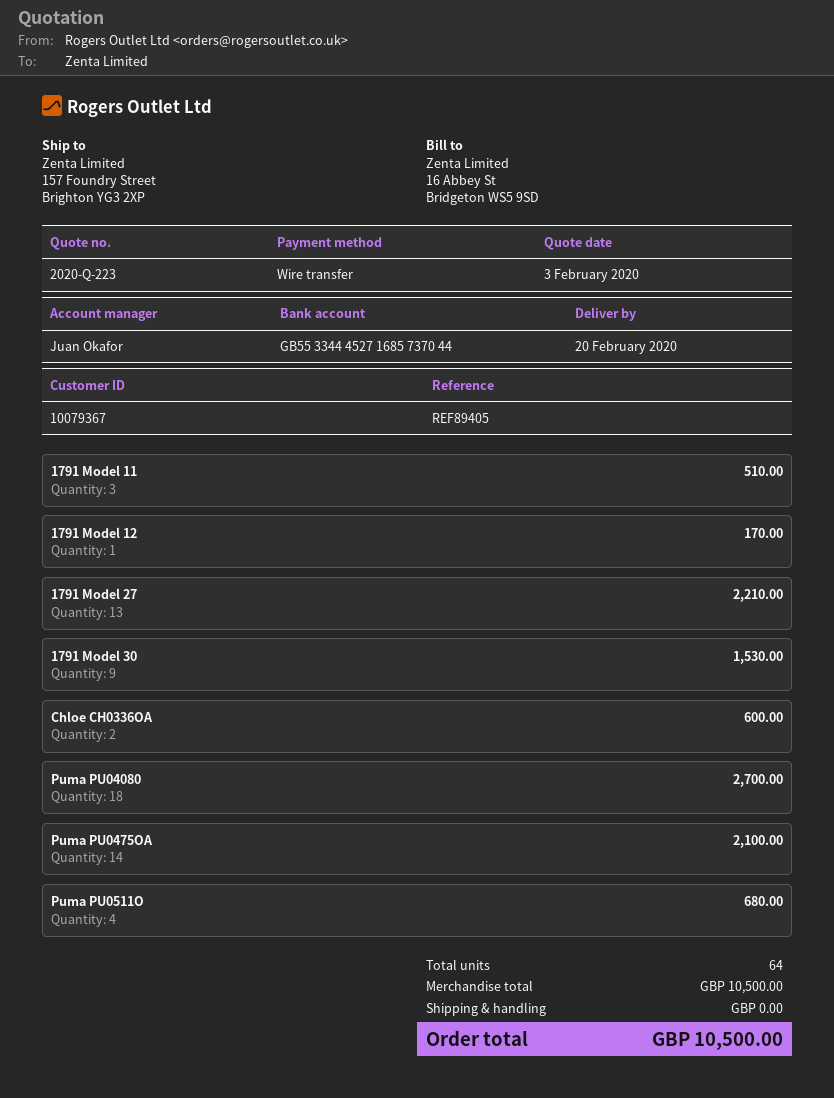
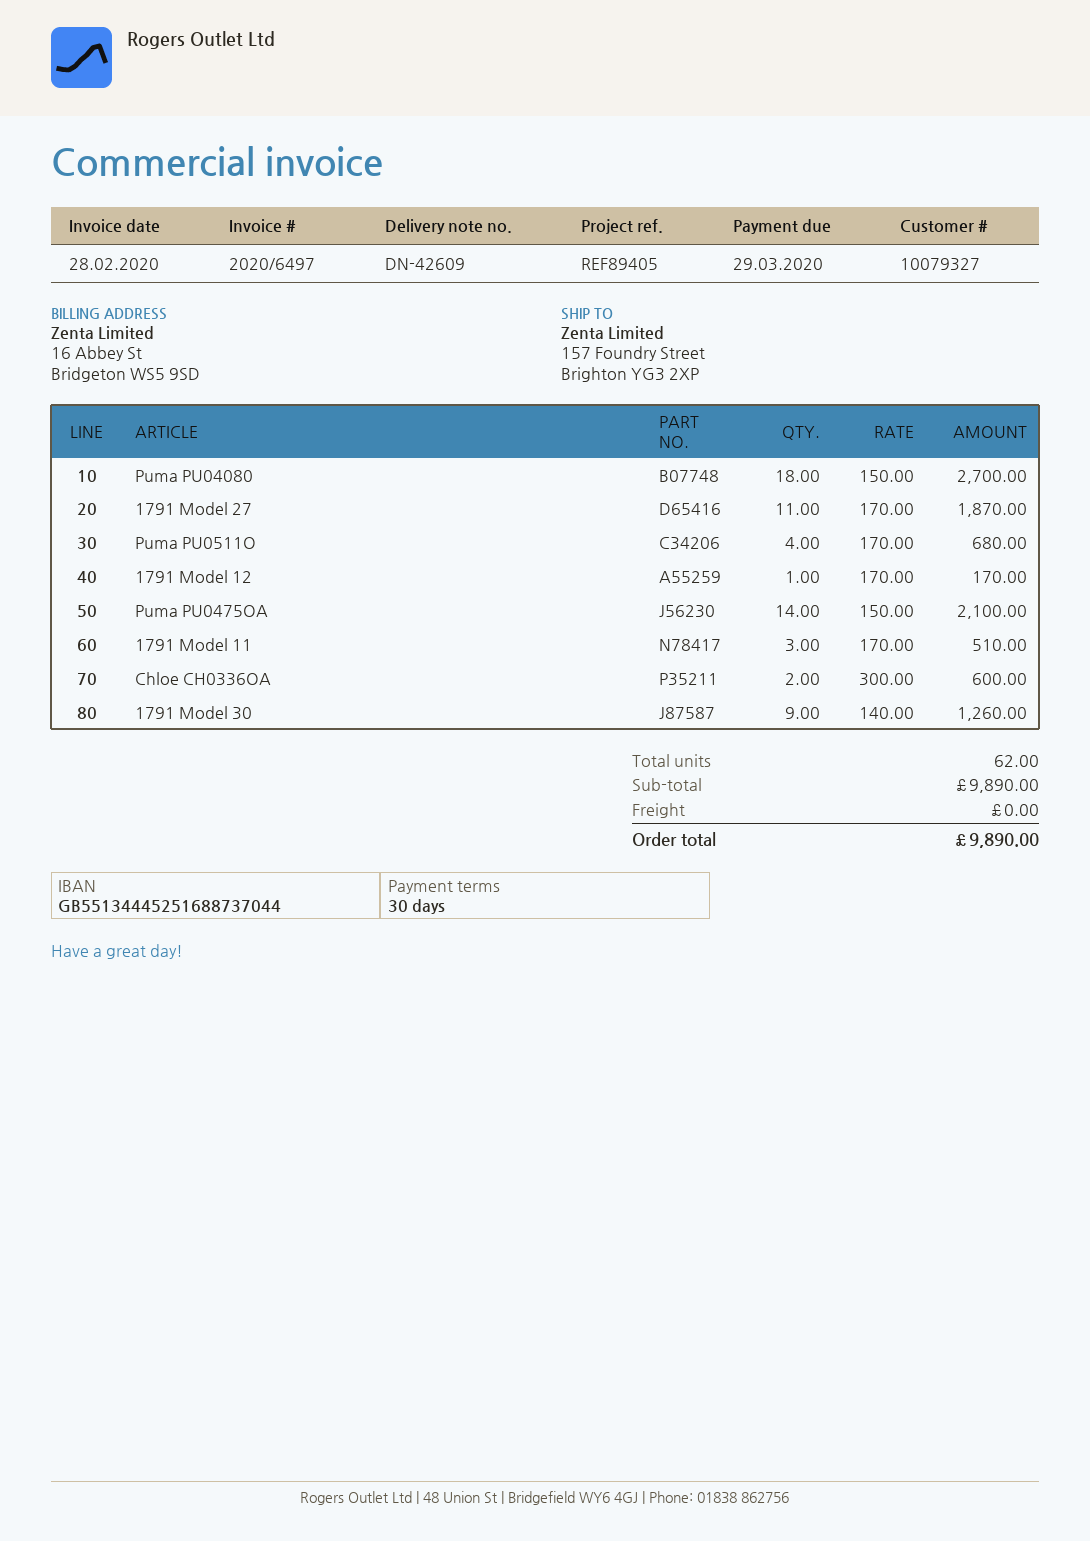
customer number: 10079367 -> 10079327
bank account: GB55334445271685737044 -> GB55134445251688737044
1791 Model 27: 13 for 2210.00 -> 11 for 1870.00
1791 Model 30: 9 for 1530.00 -> 9 for 1260.00
total quantity: 64 -> 62
subtotal: 10500.00 -> 9890.00
total: 10500.00 -> 9890.00

